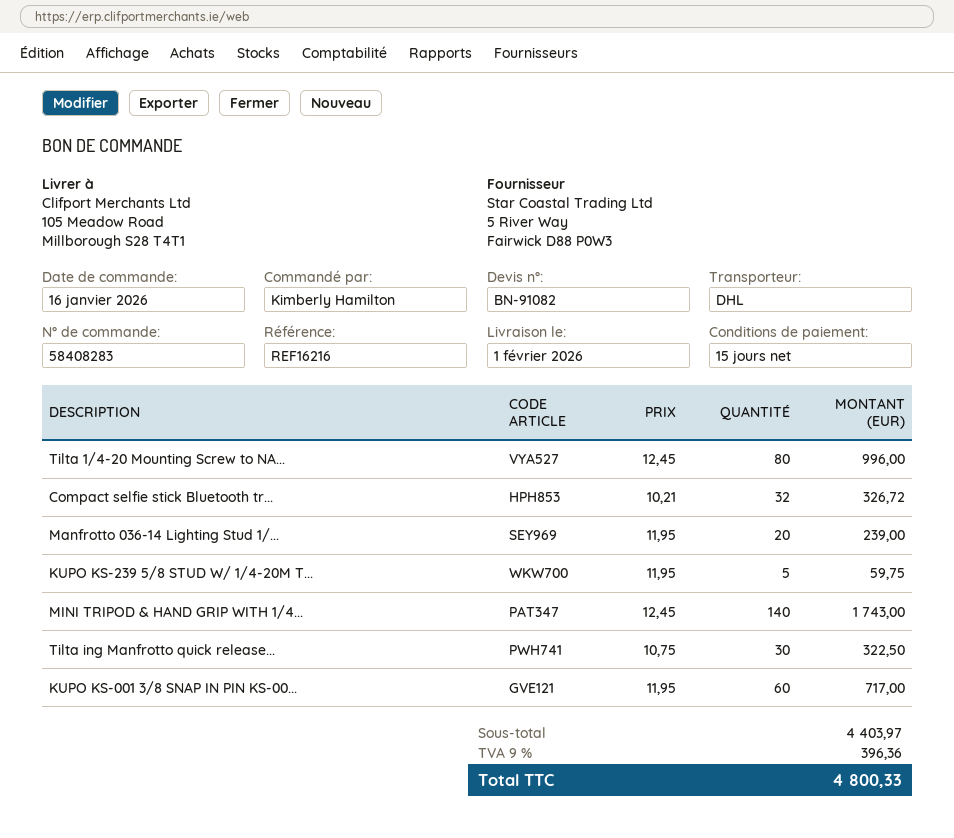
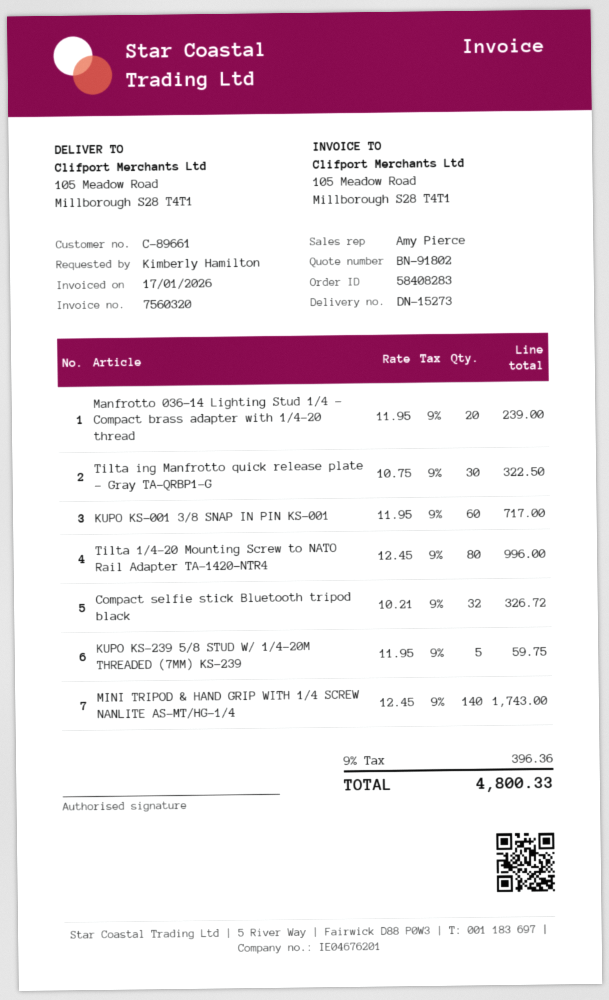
quote number: BN-91082 -> BN-91802

